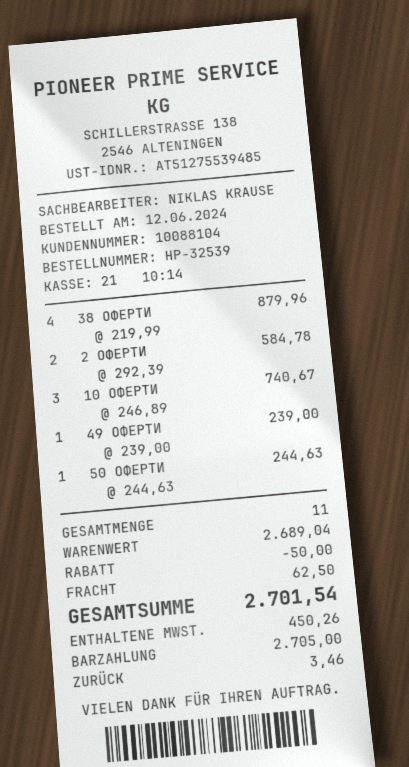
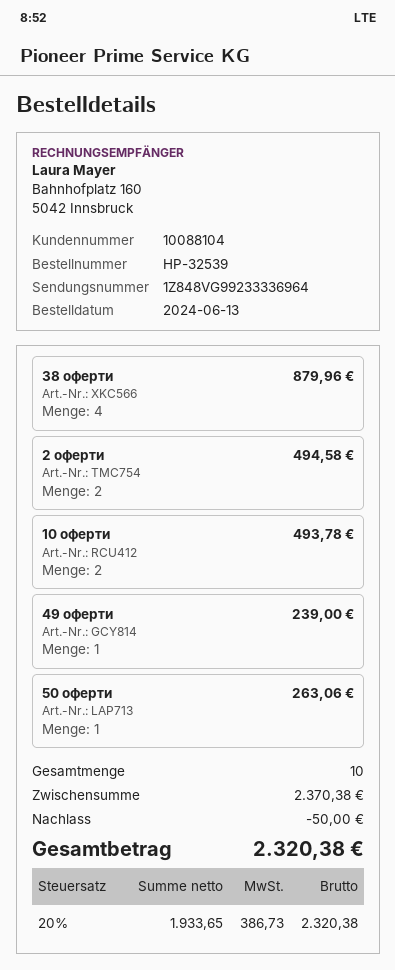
order date: 2024-06-12 -> 2024-06-13
2 ОФЕРТИ: 2 for 584.78 -> 2 for 494.58
10 ОФЕРТИ: 3 for 740.67 -> 2 for 493.78
50 ОФЕРТИ: 1 for 244.63 -> 1 for 263.06
total quantity: 11 -> 10
subtotal: 2689.04 -> 2370.38
shipping: 62.50 -> none
tax: 450.26 -> 386.73
total: 2701.54 -> 2320.38

